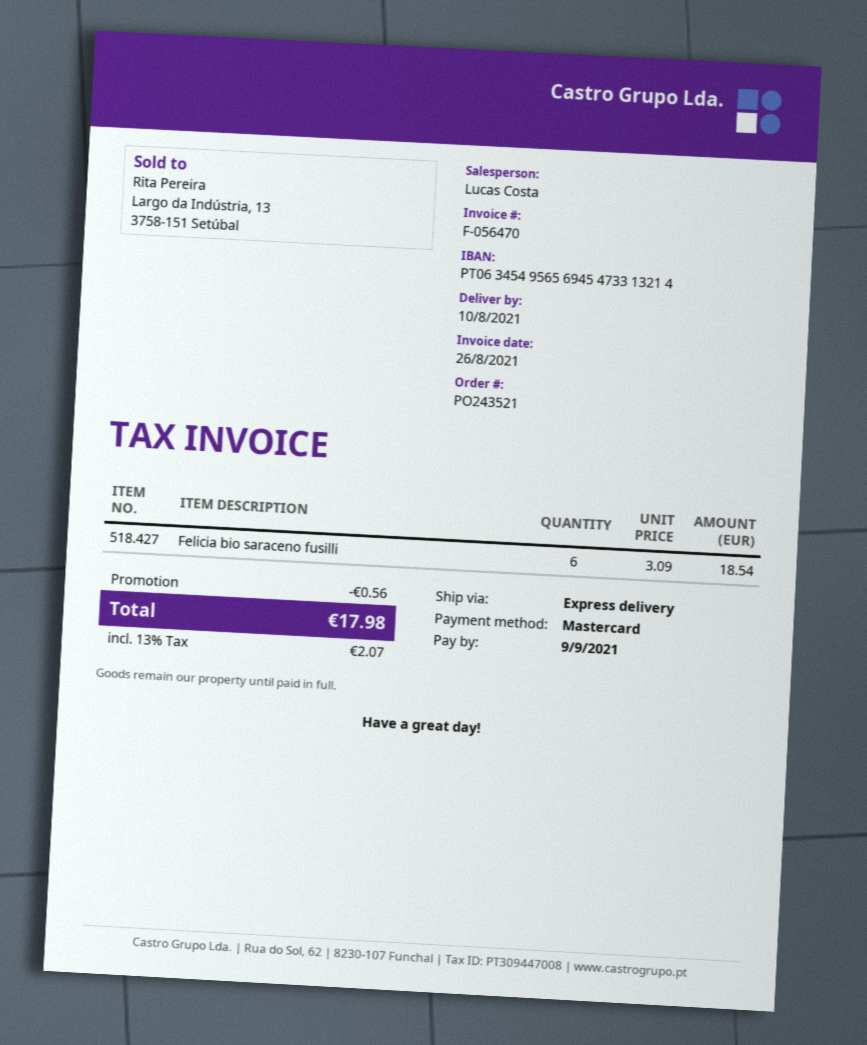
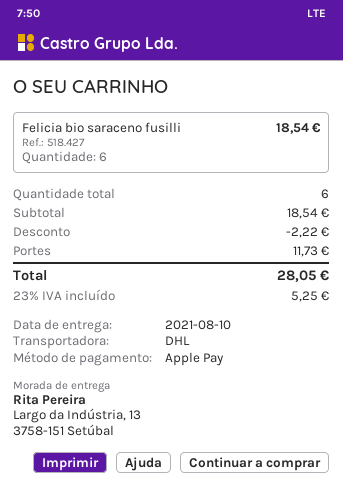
payment method: Mastercard -> Apple Pay
shipping method: express -> DHL
discount: 0.56 -> 2.22
shipping: none -> 11.73
tax: 13% = 2.07 -> 23% = 5.25
total: 17.98 -> 28.05

